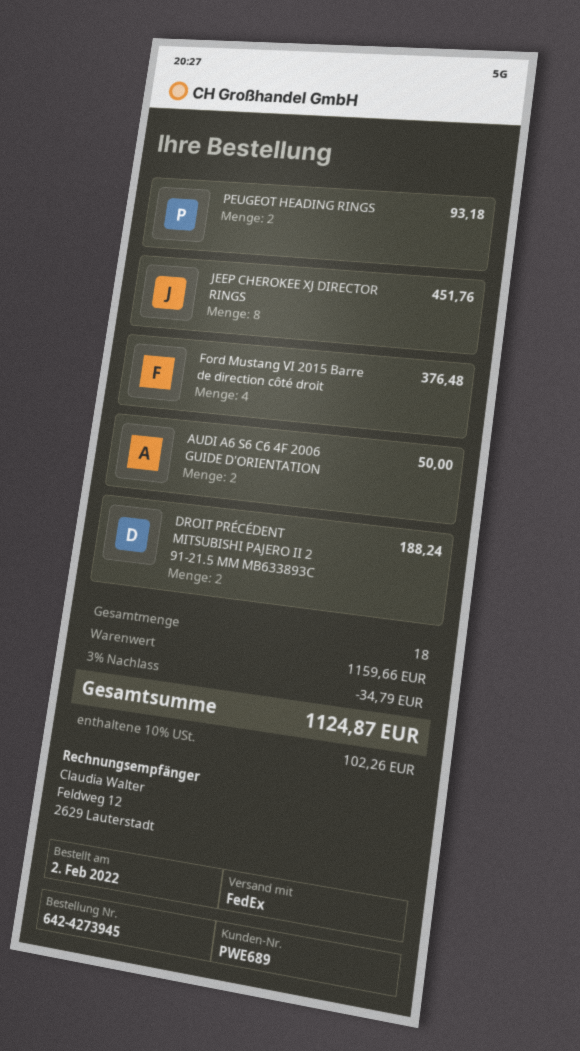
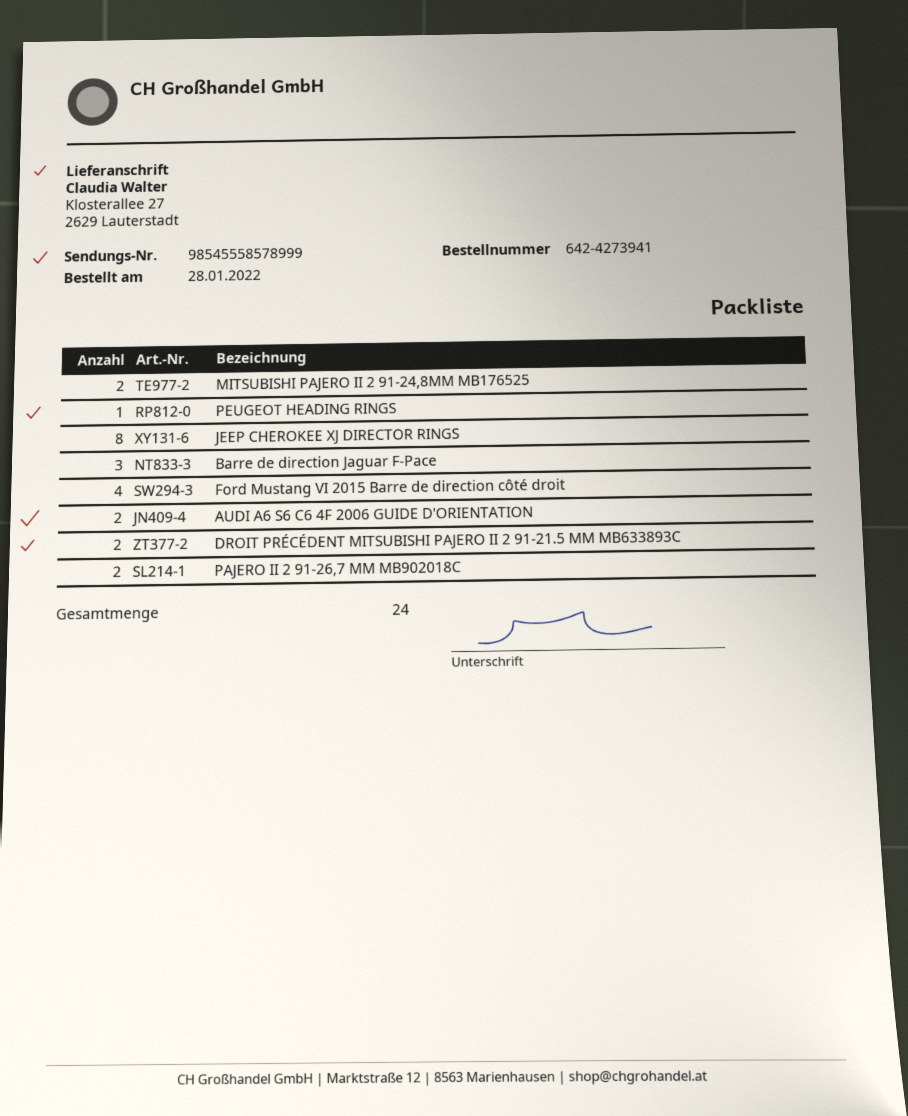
order number: 642-4273945 -> 642-4273941
order date: 2022-02-02 -> 2022-01-28
PEUGEOT HEADING RINGS: 2 -> 1
MITSUBISHI PAJERO II 2 91-24,8MM MB176525: none -> 2
Barre de direction Jaguar F-Pace: none -> 3
PAJERO II 2 91-26,7 MM MB902018C: none -> 2
total quantity: 18 -> 24

